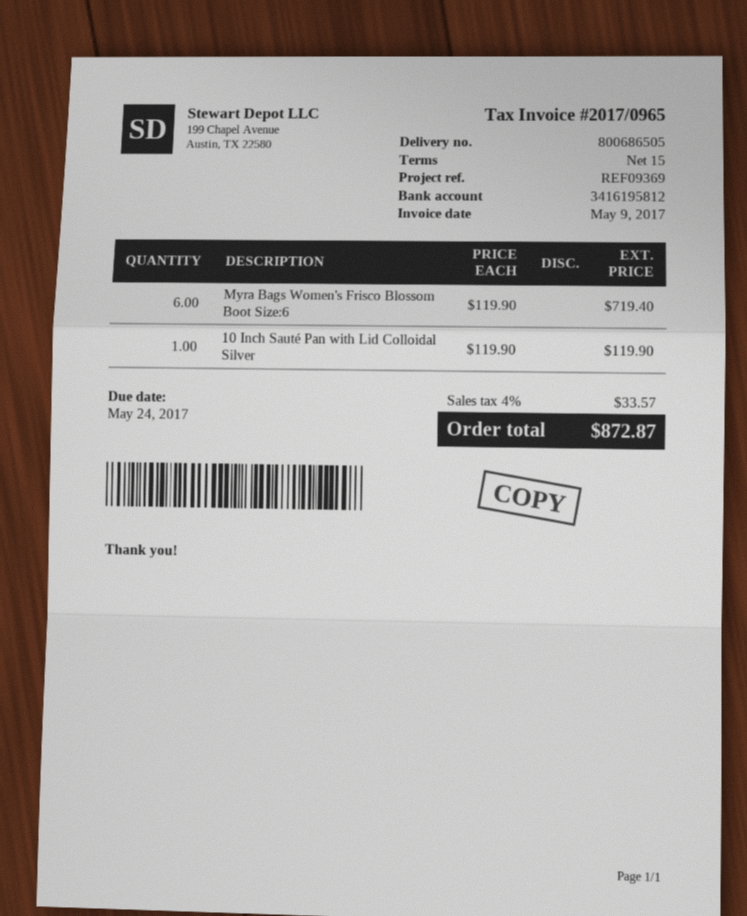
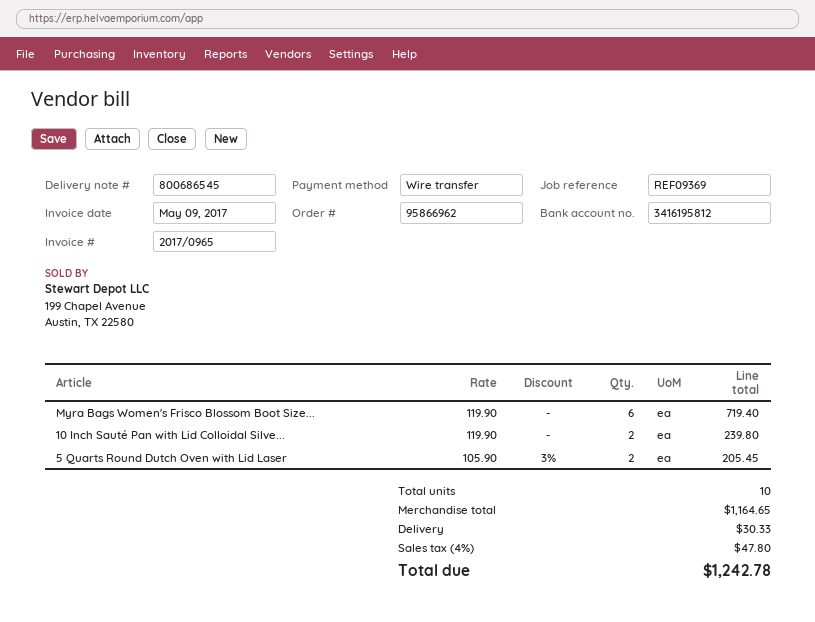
delivery note number: 800686505 -> 800686545
10 Inch Sauté Pan with Lid Colloidal Silver: 1 x 119.90 = 119.90 -> 2 x 119.90 = 239.80
5 Quarts Round Dutch Oven with Lid Laser: none -> 2 x 105.90 - 3% = 205.45
shipping: none -> 30.33
tax: 4% = 33.57 -> 4% = 47.80
total: 872.87 -> 1242.78

